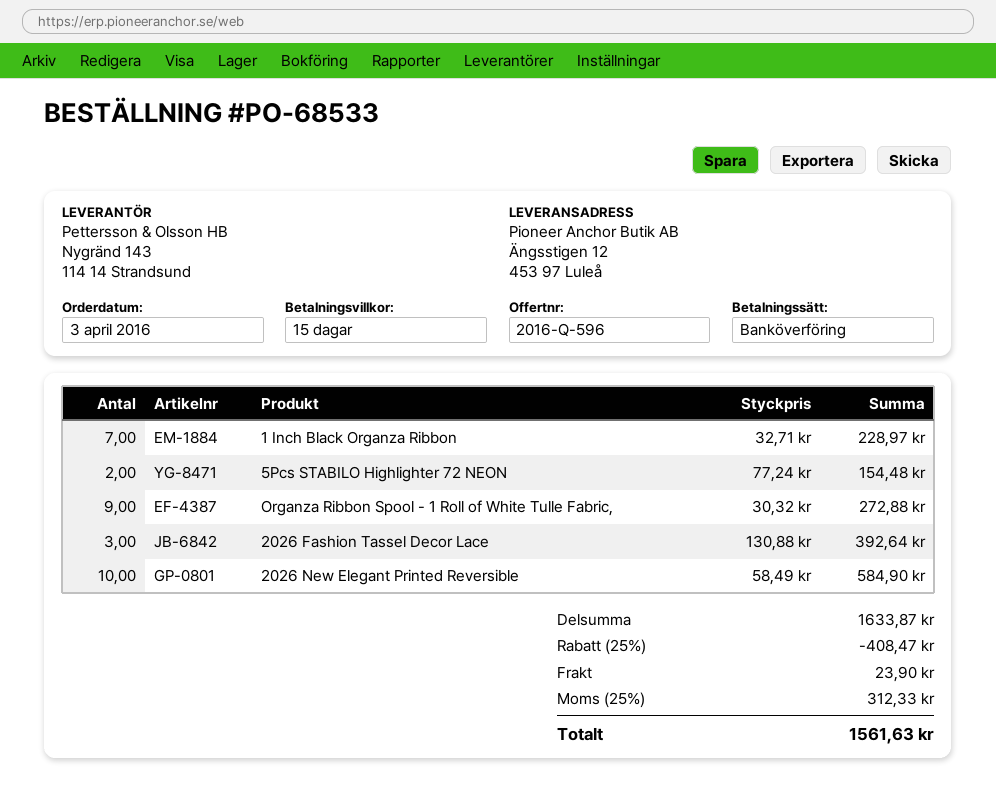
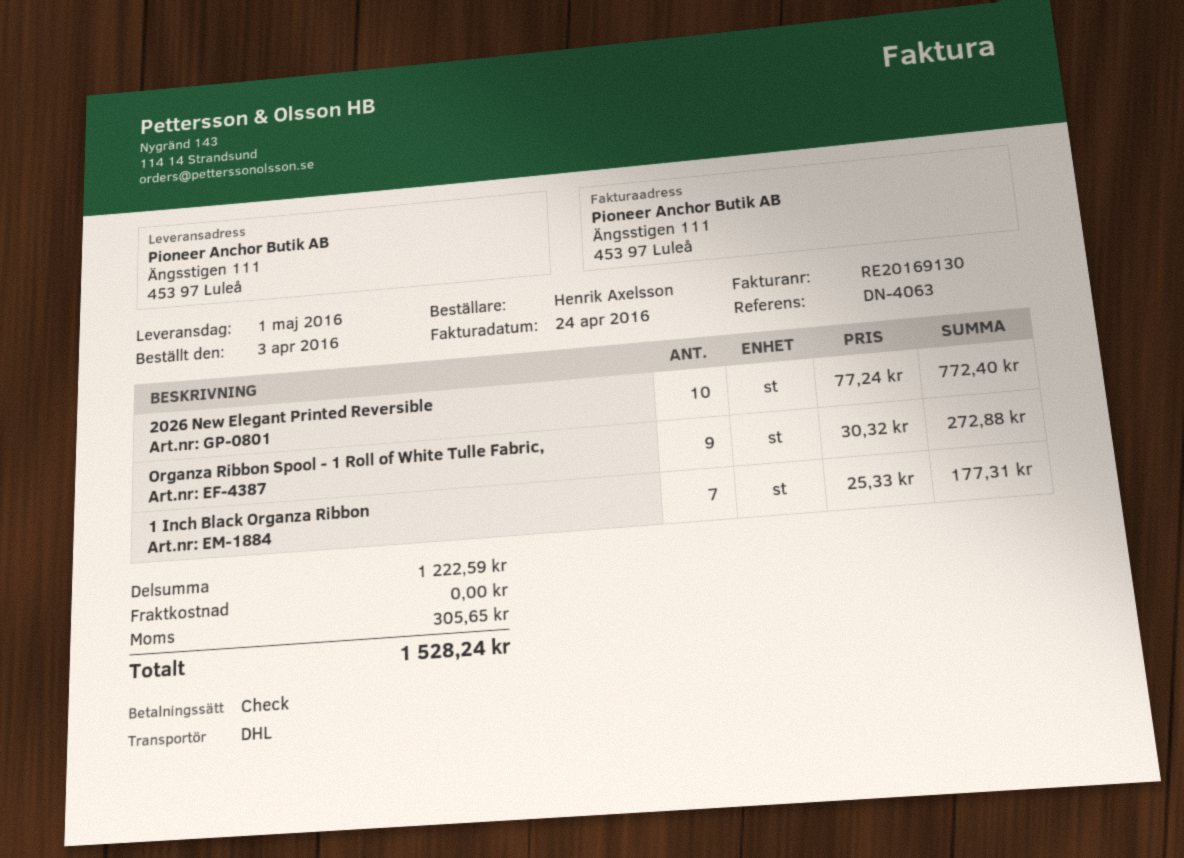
payment method: bank transfer -> cheque
ship to: Ängsstigen 12, 453 97 Luleå -> Ängsstigen 111, 453 97 Luleå
1 Inch Black Organza Ribbon: 7 x 32.71 = 228.97 -> 7 x 25.33 = 177.31
5Pcs STABILO Highlighter 72 NEON: 2 x 77.24 = 154.48 -> none
2026 Fashion Tassel Decor Lace: 3 x 130.88 = 392.64 -> none
2026 New Elegant Printed Reversible: 10 x 58.49 = 584.90 -> 10 x 77.24 = 772.40
subtotal: 1633.87 -> 1222.59
discount: 25% = 408.47 -> none
shipping: 23.90 -> 0.00
tax: 312.33 -> 305.65
total: 1561.63 -> 1528.24

